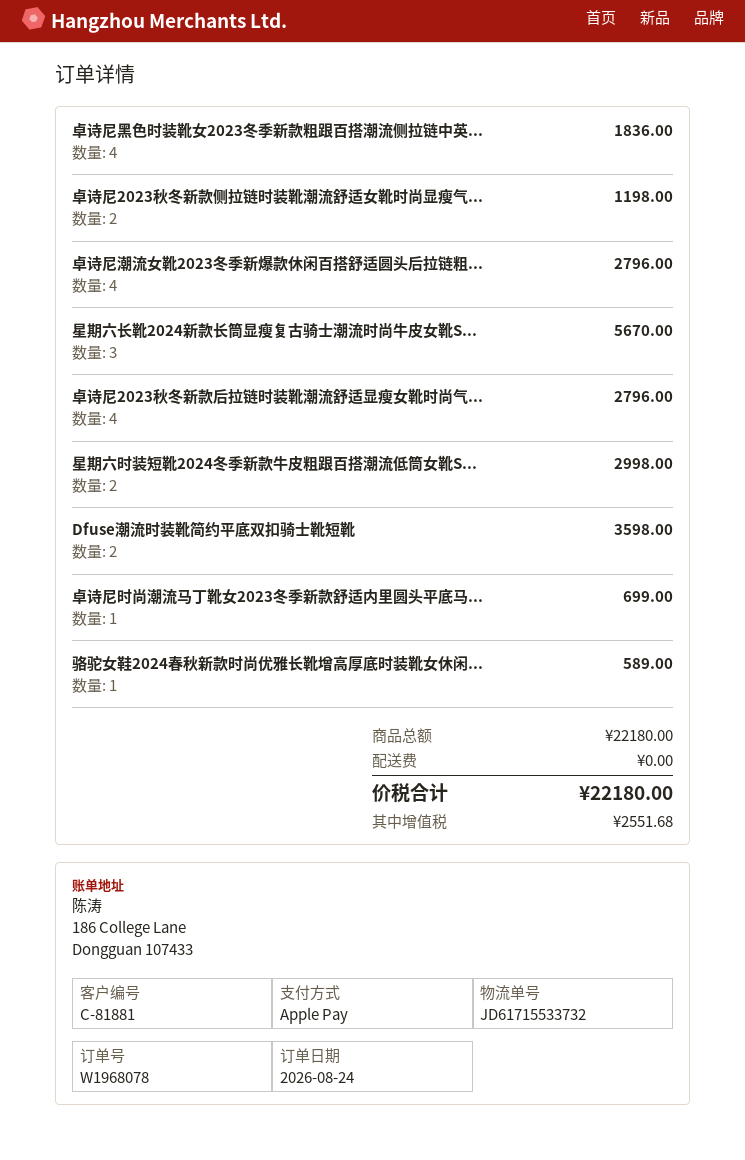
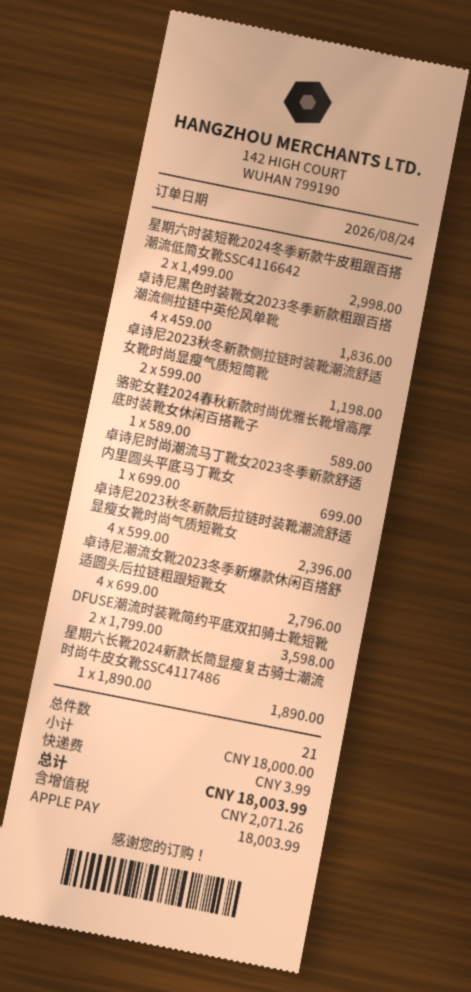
星期六长靴2024新款长筒显瘦复古骑士潮流时尚牛皮女靴S...: 3 for 5670.00 -> 1 for 1890.00
卓诗尼2023秋冬新款后拉链时装靴潮流舒适显瘦女靴时尚气...: 4 for 2796.00 -> 4 for 2396.00
subtotal: 22180.00 -> 18000.00
shipping: 0.00 -> 3.99
tax: 2551.68 -> 2071.26
total: 22180.00 -> 18003.99

